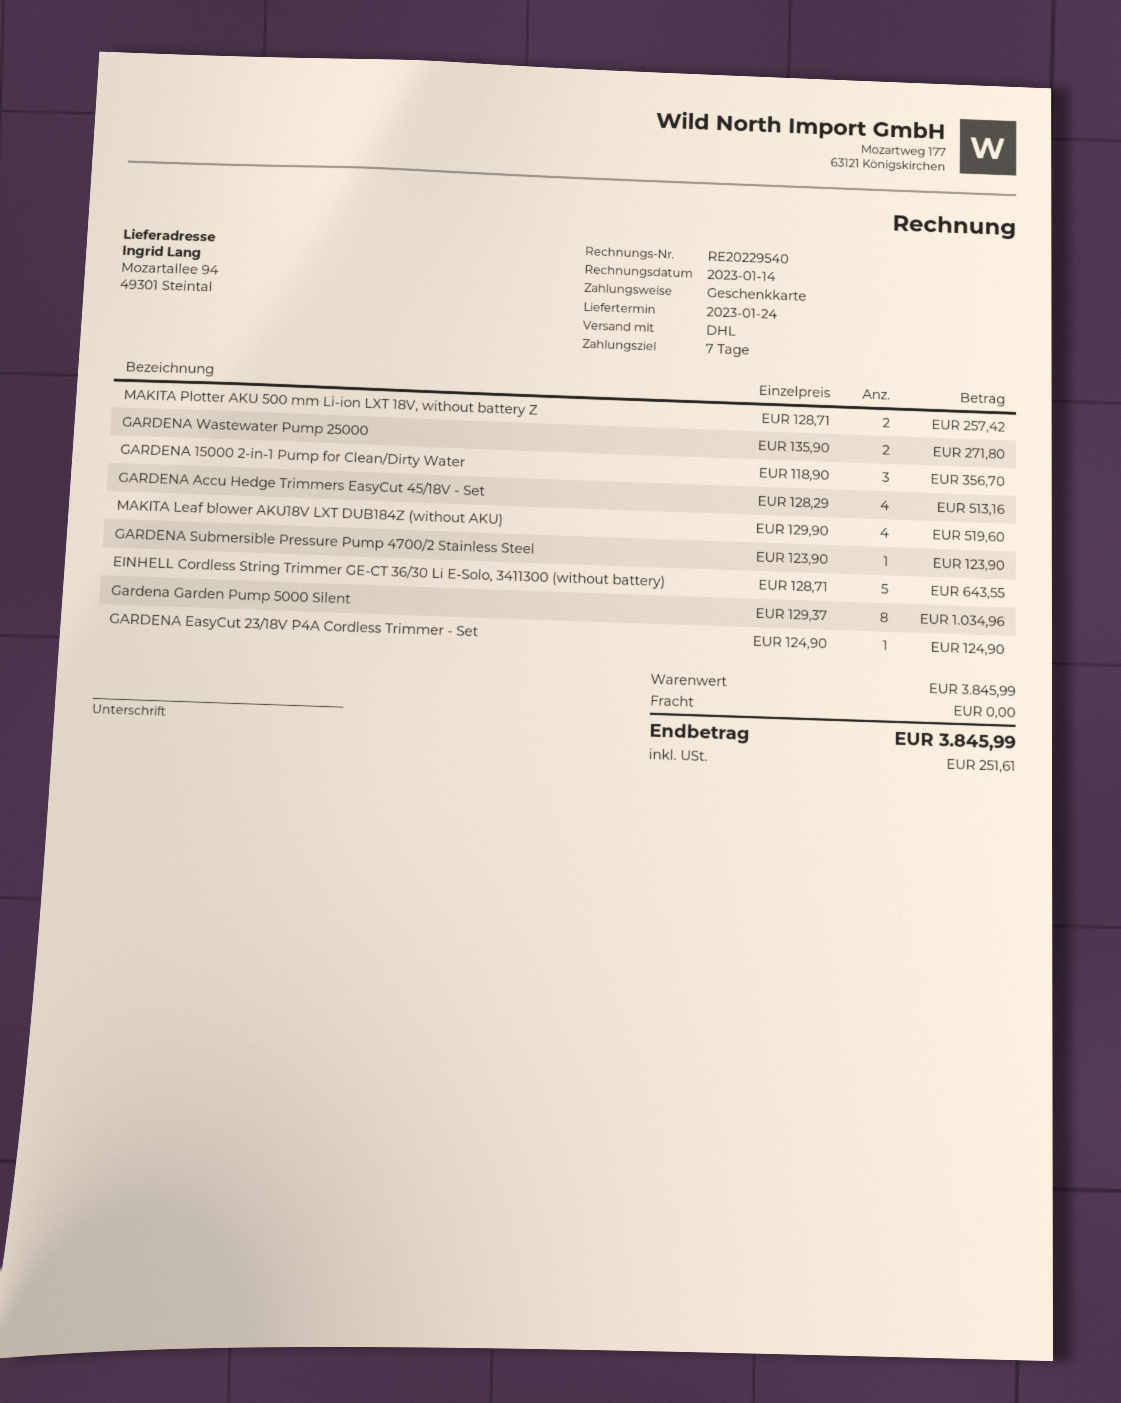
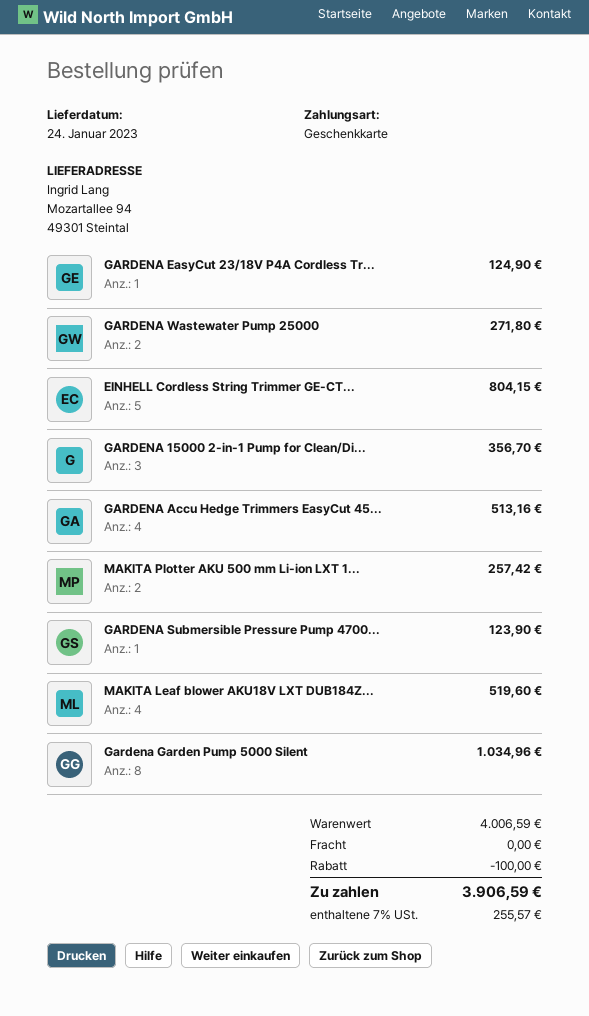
EINHELL Cordless String Trimmer GE-CT 36/30 Li E-Solo, 3411300 (without battery): 5 for 643.55 -> 5 for 804.15
subtotal: 3845.99 -> 4006.59
discount: none -> 100.00
tax: 251.61 -> 255.57
total: 3845.99 -> 3906.59

